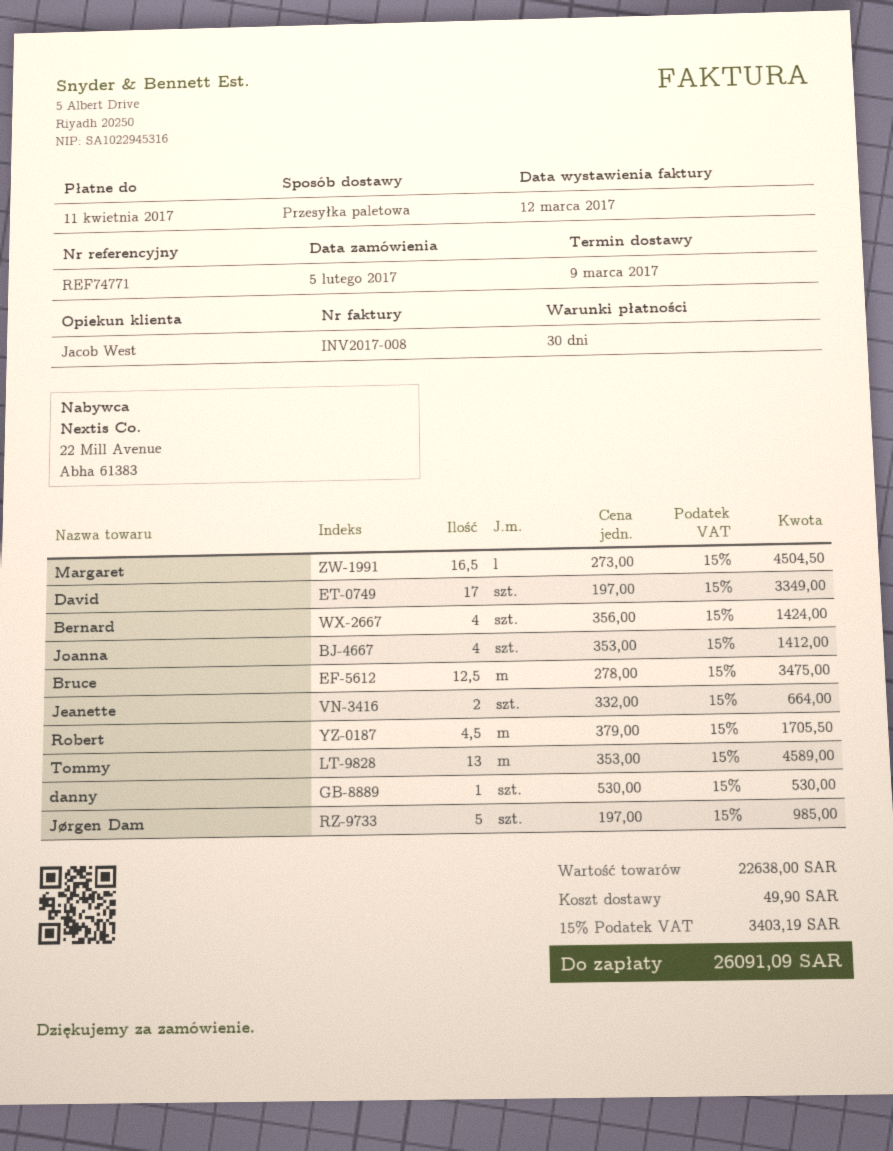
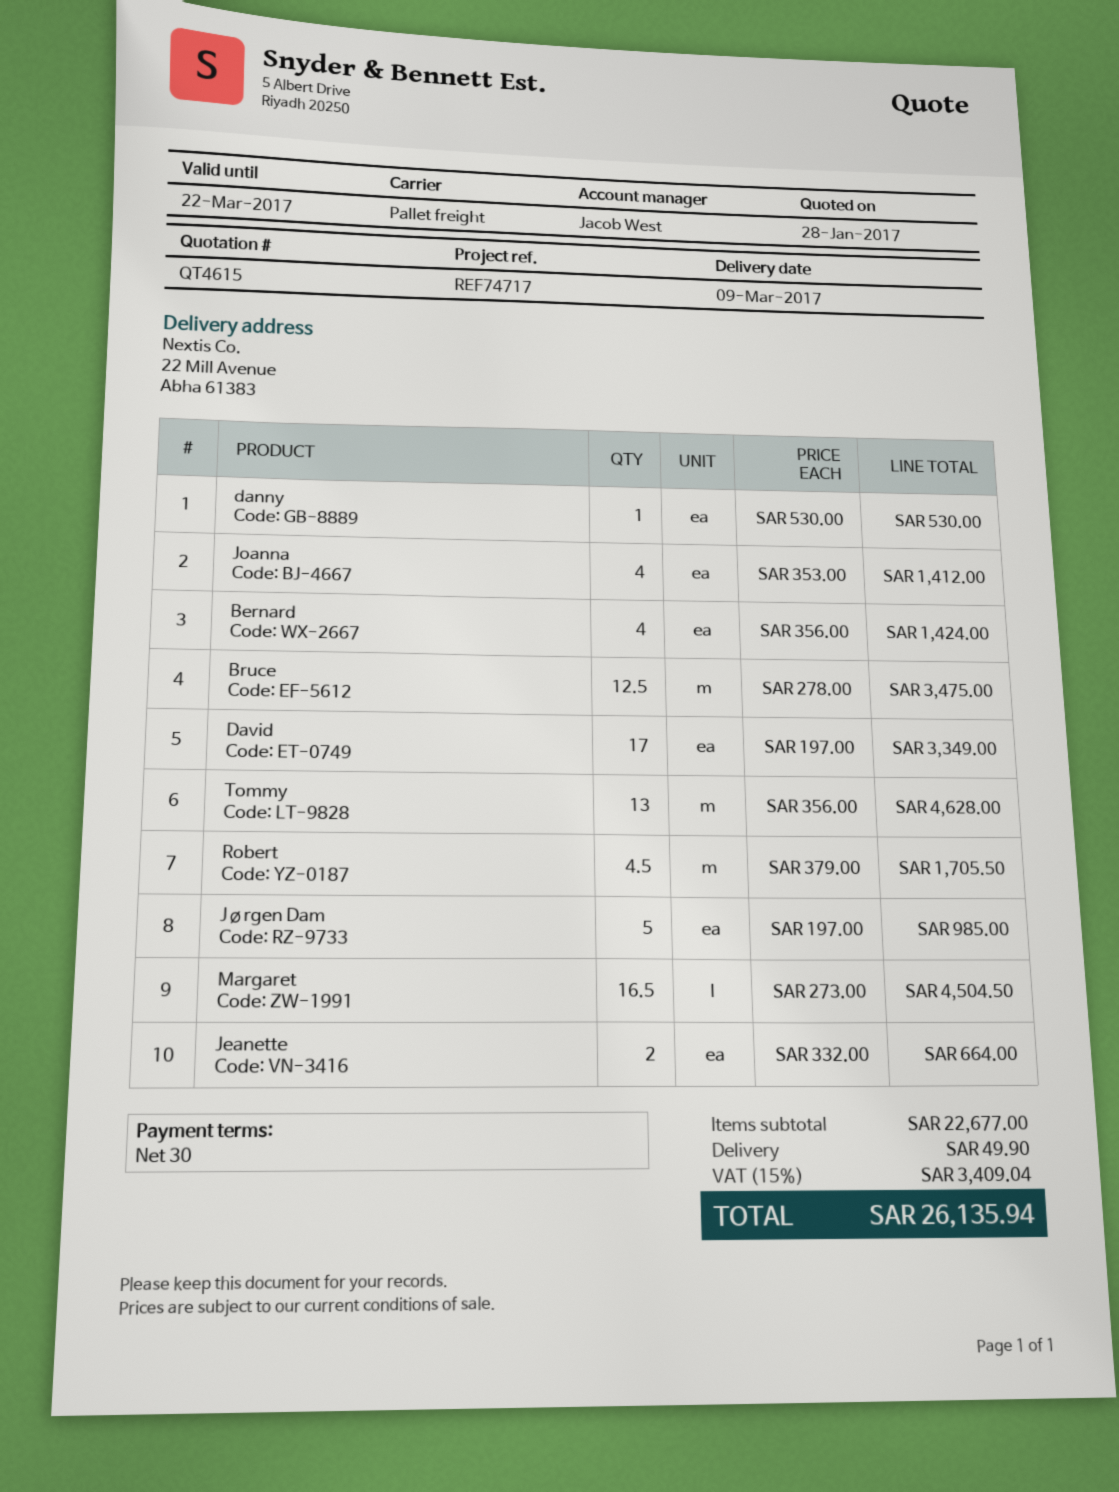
reference: REF74771 -> REF74717
Tommy: 13 x 353.00 = 4589.00 -> 13 x 356.00 = 4628.00
subtotal: 22638.00 -> 22677.00
tax: 15% = 3403.19 -> 15% = 3409.04
total: 26091.09 -> 26135.94

